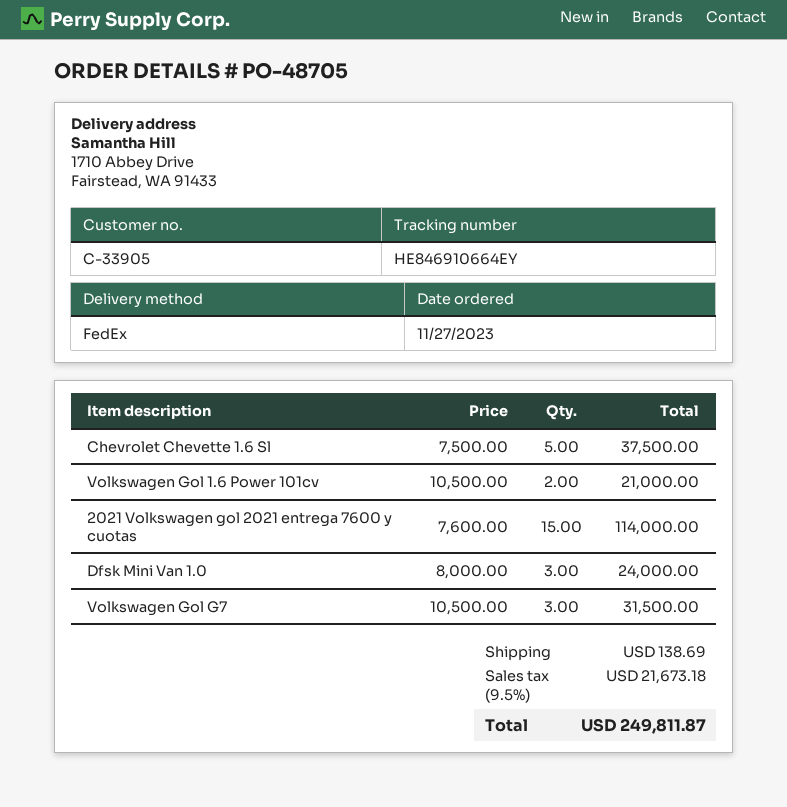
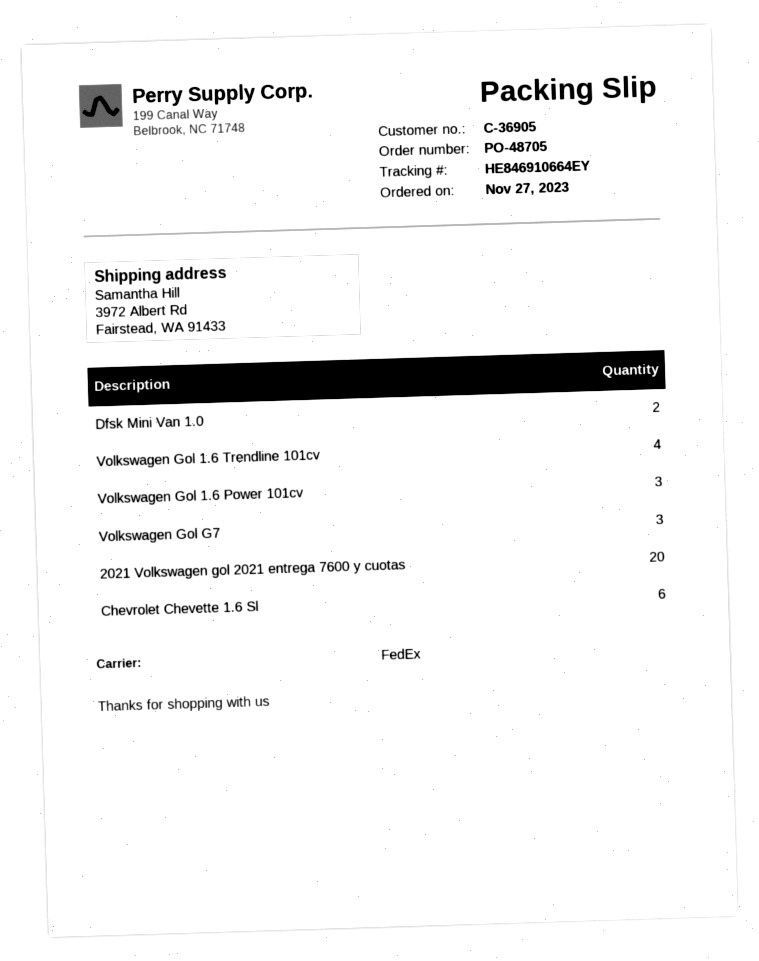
customer number: C-33905 -> C-36905
ship to: 1710 Abbey Drive, Fairstead, WA 91433 -> 3972 Albert Rd, Fairstead, WA 91433
Chevrolet Chevette 1.6 Sl: 5 -> 6
Volkswagen Gol 1.6 Power 101cv: 2 -> 3
2021 Volkswagen gol 2021 entrega 7600 y cuotas: 15 -> 20
Dfsk Mini Van 1.0: 3 -> 2
Volkswagen Gol 1.6 Trendline 101cv: none -> 4

